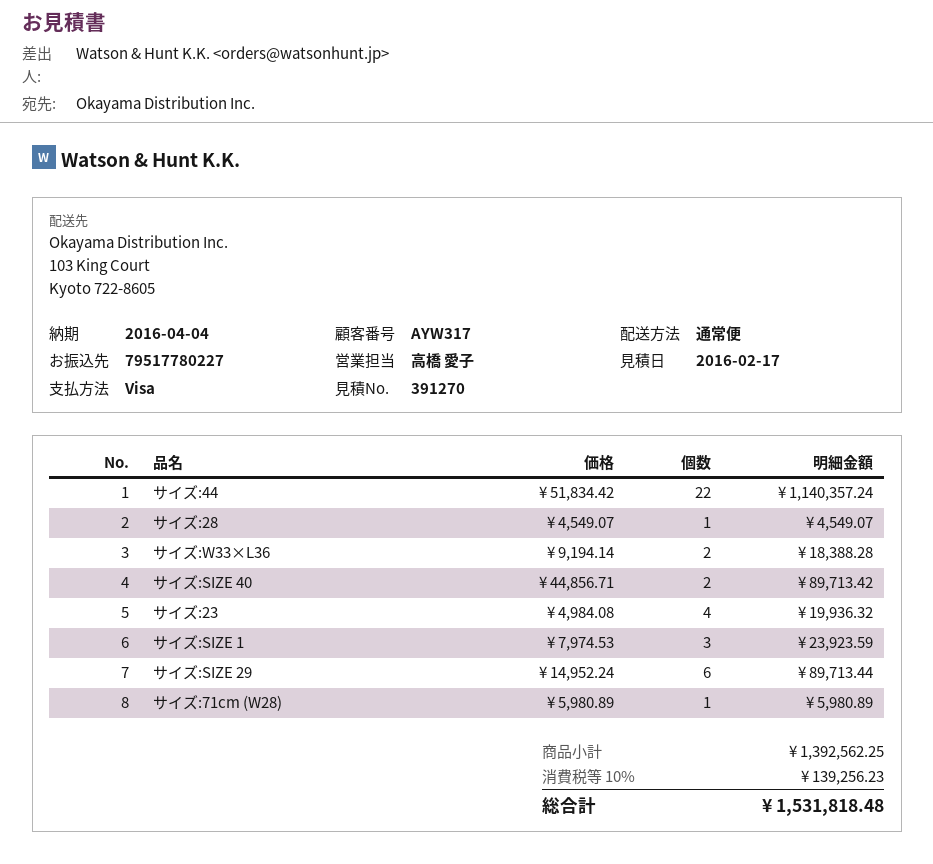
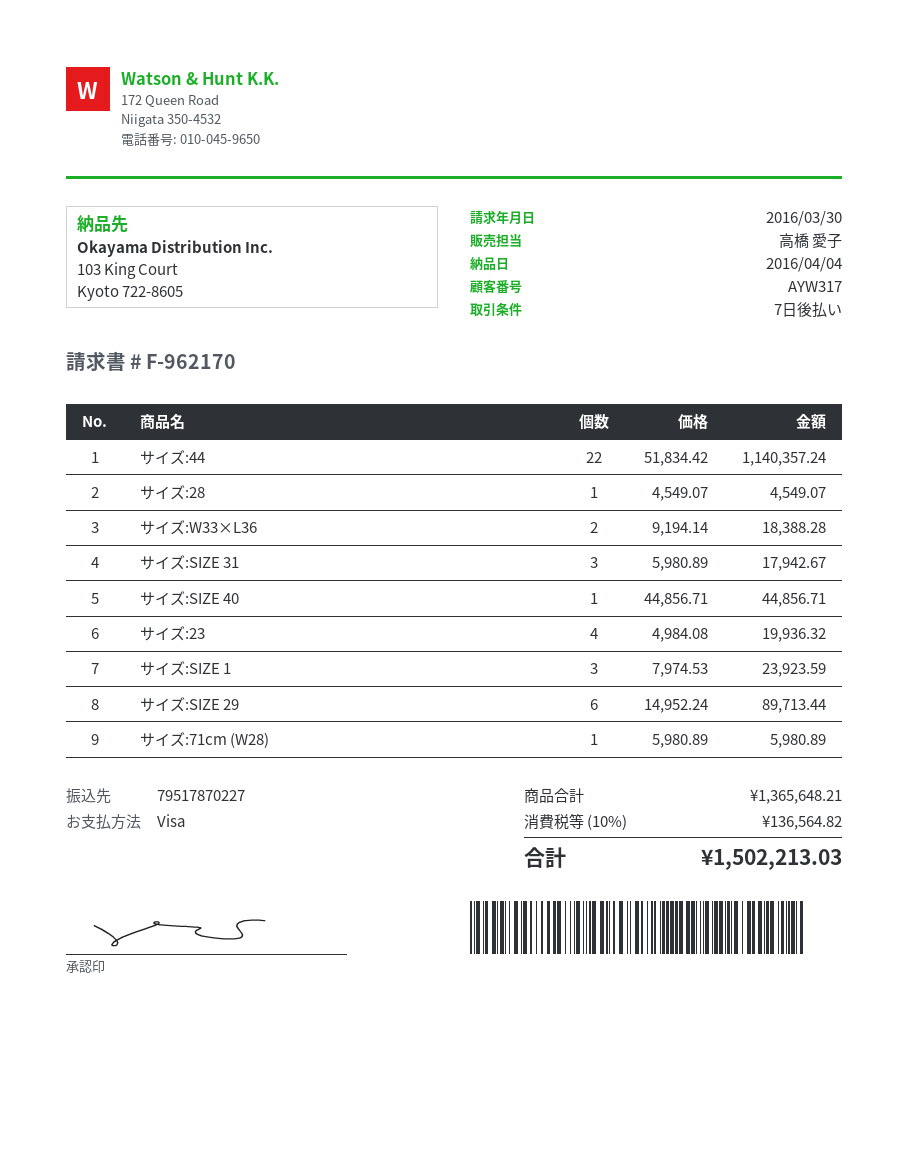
bank account: 79517780227 -> 79517870227
サイズ:SIZE 40: 2 x 44856.71 = 89713.42 -> 1 x 44856.71 = 44856.71
サイズ:SIZE 31: none -> 3 x 5980.89 = 17942.67
subtotal: 1392562.25 -> 1365648.21
tax: 10% = 139256.23 -> 10% = 136564.82
total: 1531818.48 -> 1502213.03

